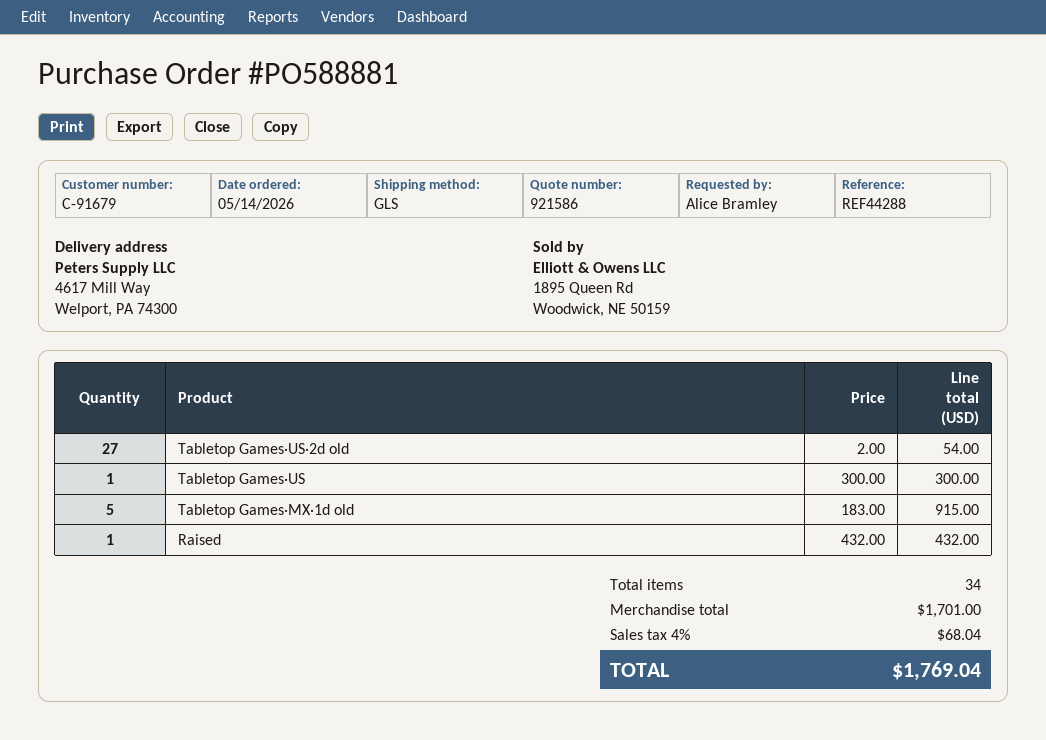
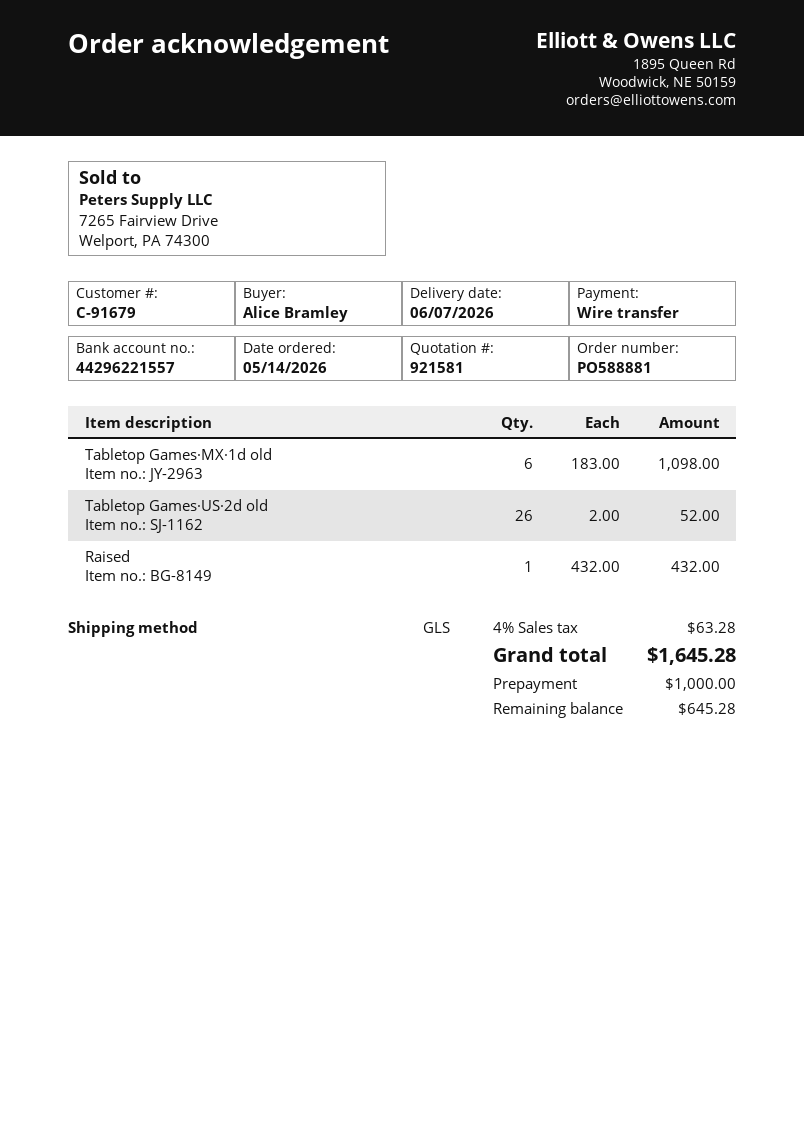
quote number: 921586 -> 921581
Tabletop Games·US·2d old: 27 x 2.00 = 54.00 -> 26 x 2.00 = 52.00
Tabletop Games·US: 1 x 300.00 = 300.00 -> none
Tabletop Games·MX·1d old: 5 x 183.00 = 915.00 -> 6 x 183.00 = 1098.00
tax: 4% = 68.04 -> 4% = 63.28
total: 1769.04 -> 1645.28

